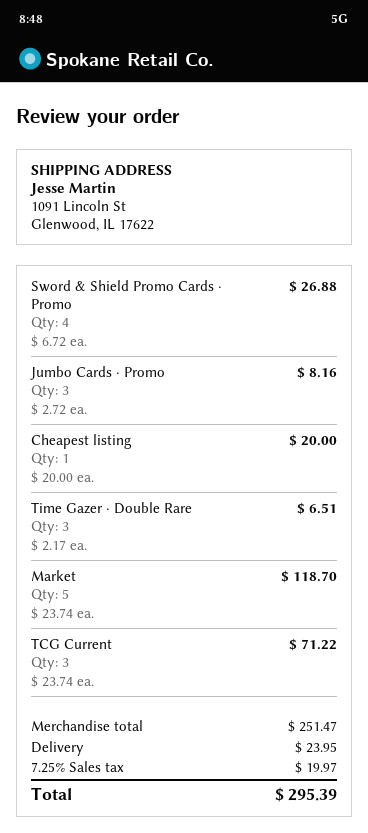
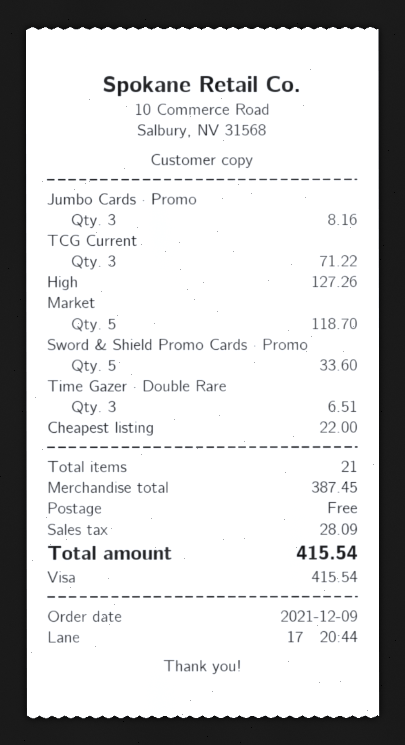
Sword & Shield Promo Cards · Promo: 4 for 26.88 -> 5 for 33.60
Cheapest listing: 1 for 20.00 -> 1 for 22.00
High: none -> 1 for 127.26
subtotal: 251.47 -> 387.45
shipping: 23.95 -> 0.00
tax: 19.97 -> 28.09
total: 295.39 -> 415.54

